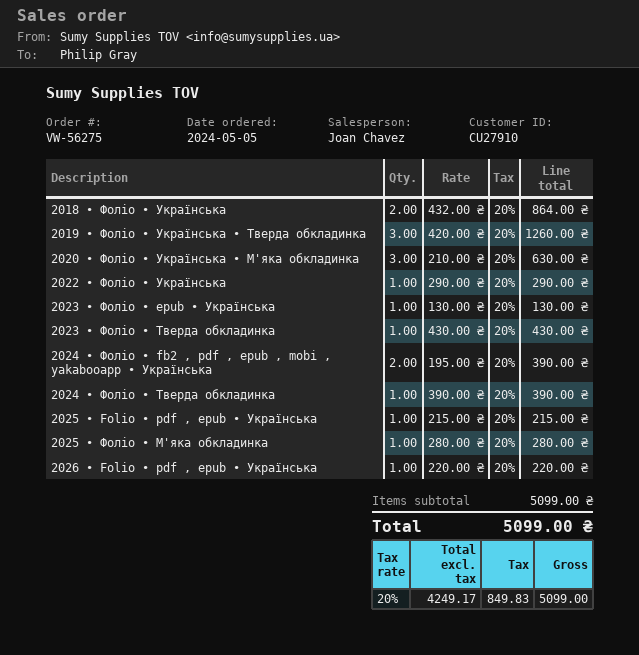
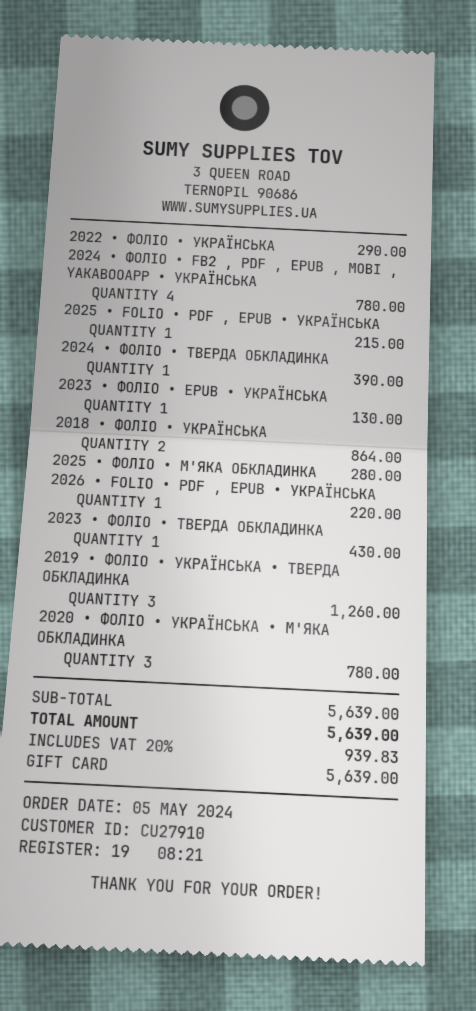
2020 • Фоліо • Українська • М'яка обкладинка: 3 for 630.00 -> 3 for 780.00
2024 • Фоліо • fb2 , pdf , epub , mobi , yakabooapp • Українська: 2 for 390.00 -> 4 for 780.00
subtotal: 5099.00 -> 5639.00
tax: 20% = 849.83 -> 20% = 939.83
total: 5099.00 -> 5639.00

